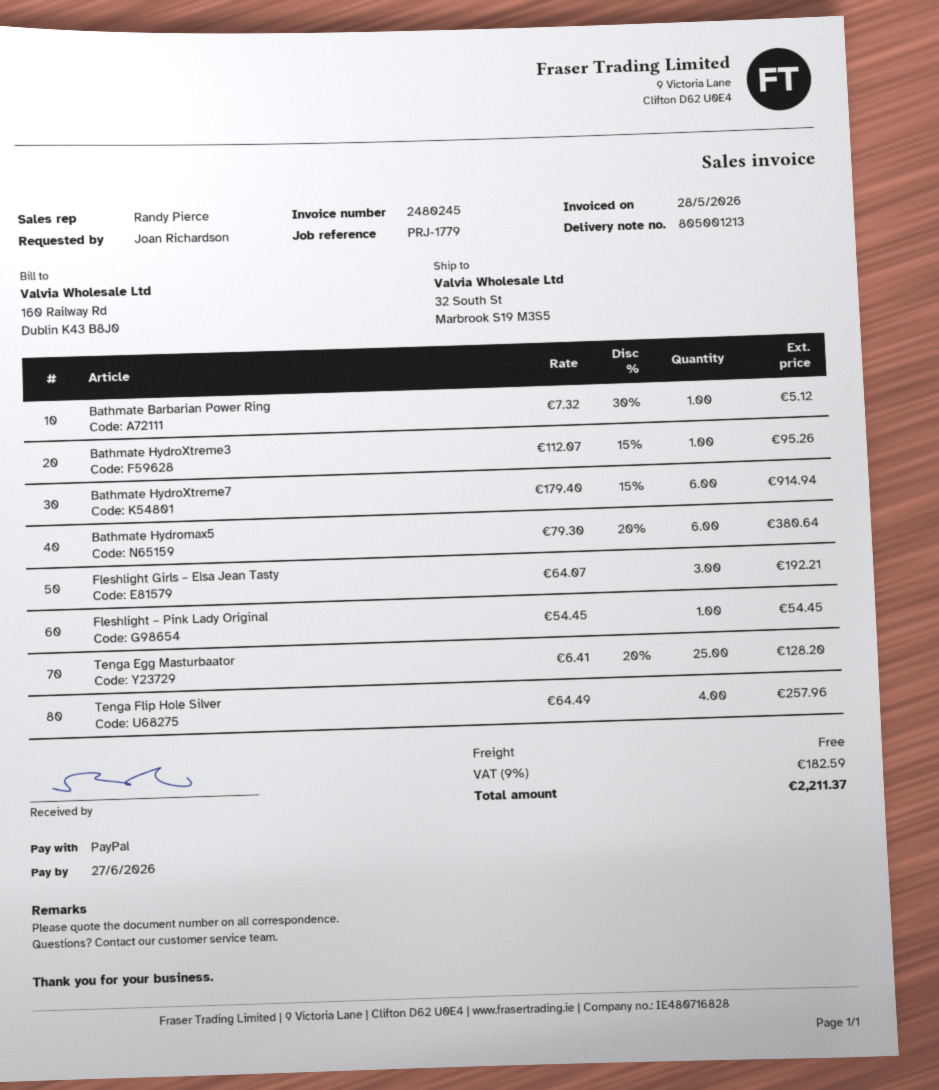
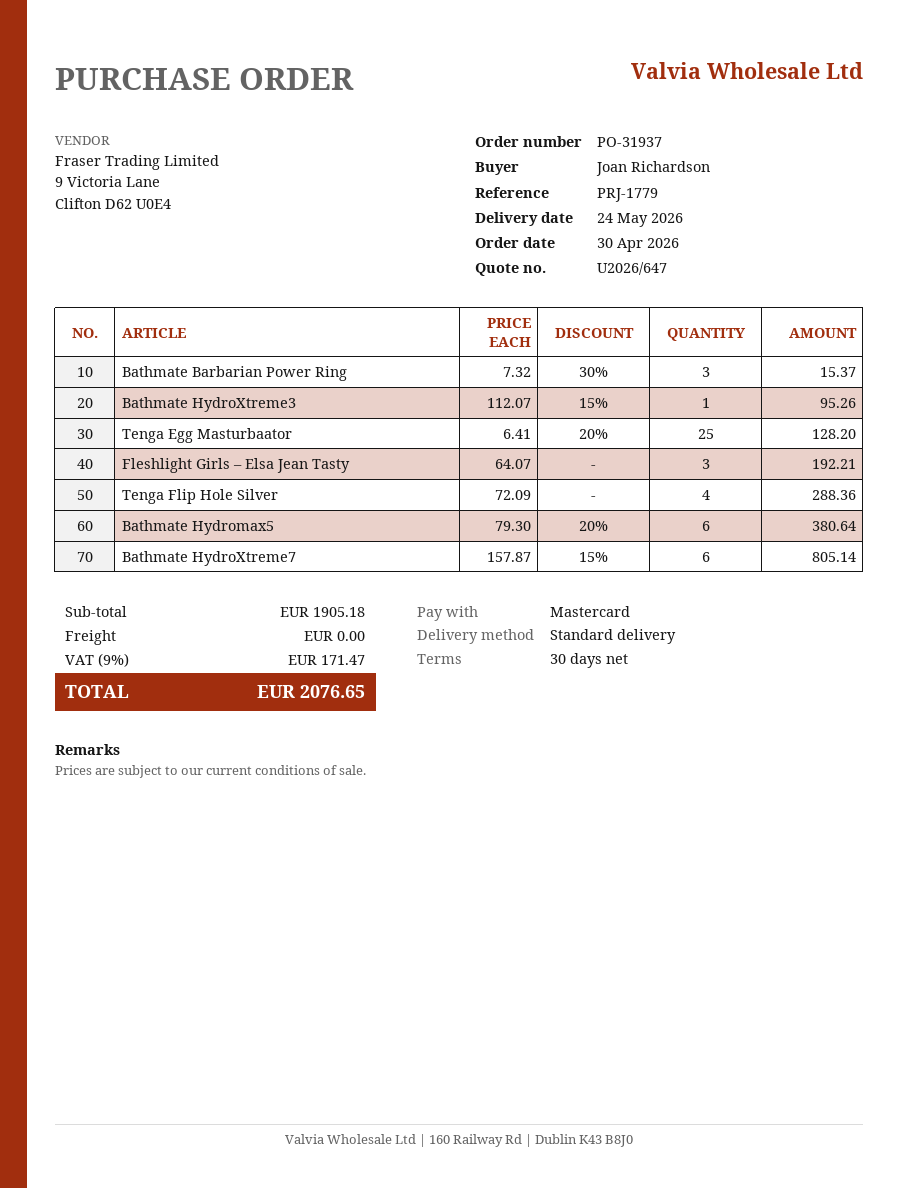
payment method: PayPal -> Mastercard
Bathmate Barbarian Power Ring: 1 x 7.32 - 30% = 5.12 -> 3 x 7.32 - 30% = 15.37
Bathmate HydroXtreme7: 6 x 179.40 - 15% = 914.94 -> 6 x 157.87 - 15% = 805.14
Fleshlight – Pink Lady Original: 1 x 54.45 = 54.45 -> none
Tenga Flip Hole Silver: 4 x 64.49 = 257.96 -> 4 x 72.09 = 288.36
tax: 9% = 182.59 -> 9% = 171.47
total: 2211.37 -> 2076.65

